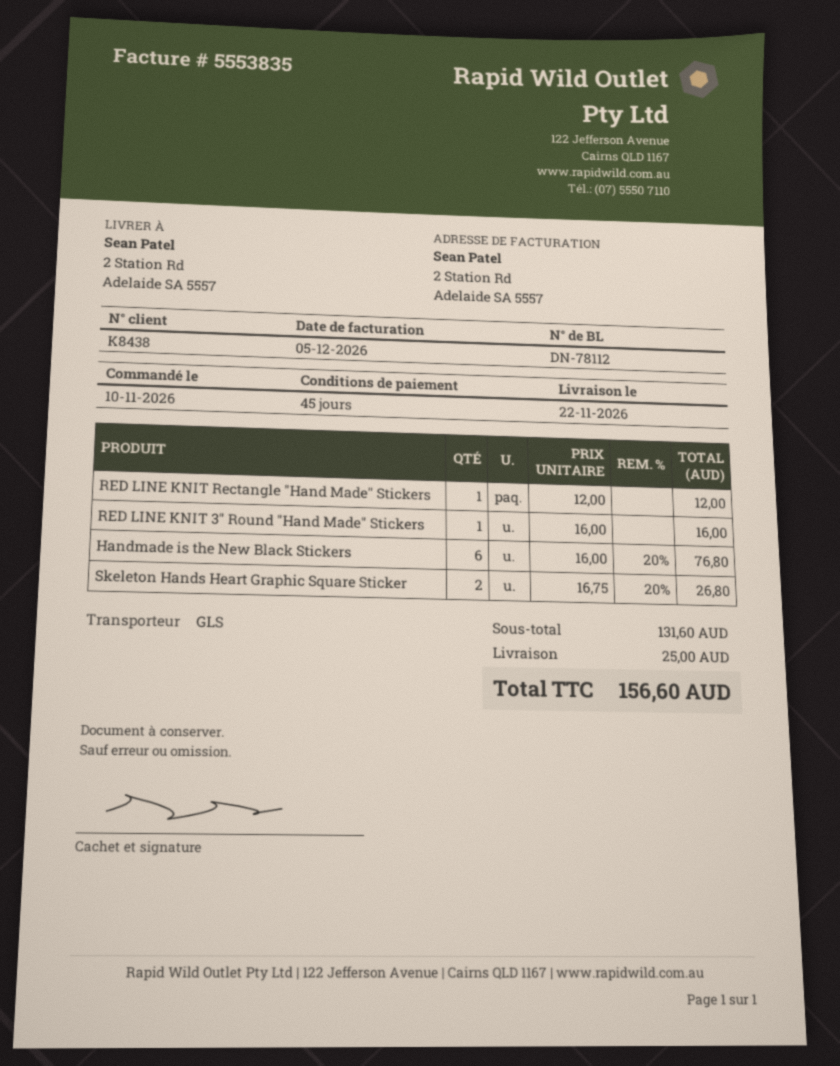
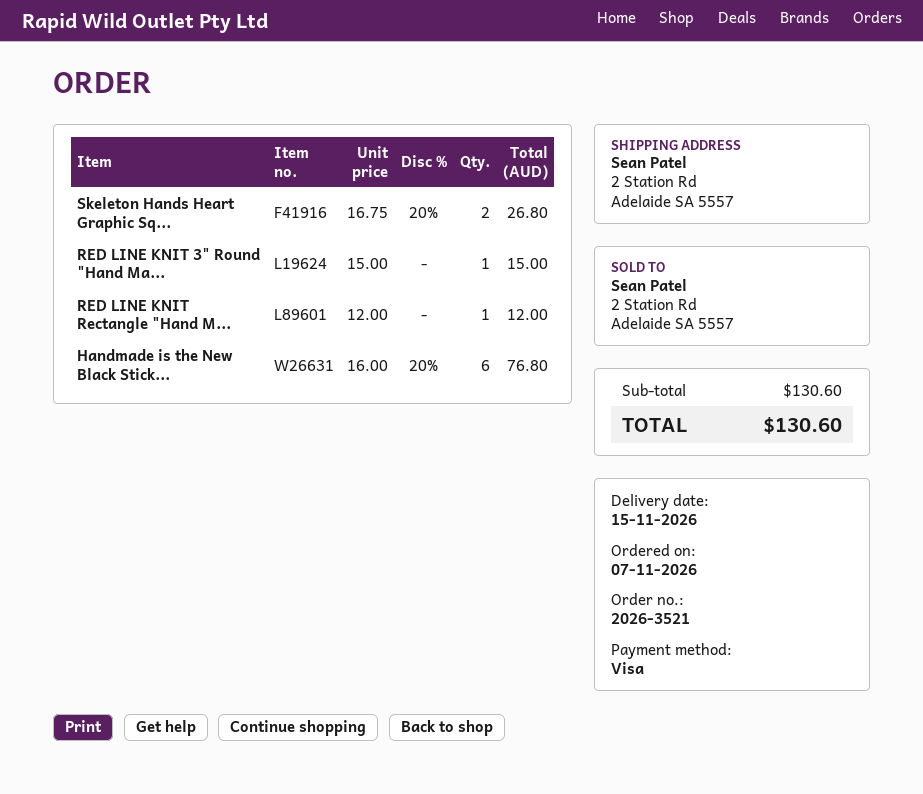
order date: 2026-11-10 -> 2026-11-07
delivery date: 2026-11-22 -> 2026-11-15
RED LINE KNIT 3" Round "Hand Made" Stickers: 1 x 16.00 = 16.00 -> 1 x 15.00 = 15.00
subtotal: 131.60 -> 130.60
shipping: 25.00 -> none
total: 156.60 -> 130.60

